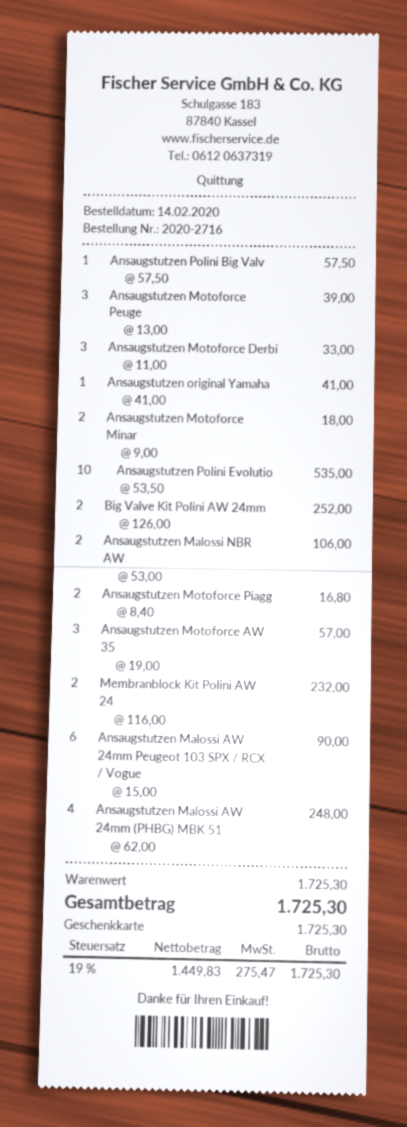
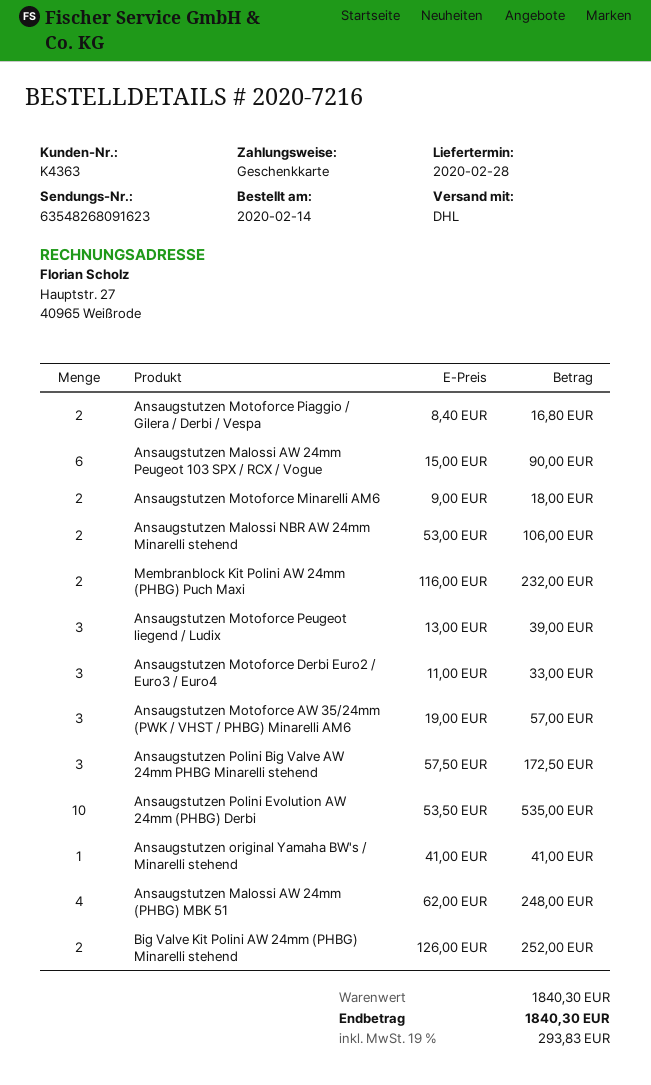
order number: 2020-2716 -> 2020-7216
Ansaugstutzen Polini Big Valv: 1 x 57.50 = 57.50 -> 3 x 57.50 = 172.50
subtotal: 1725.30 -> 1840.30
tax: 19% = 275.47 -> 19% = 293.83
total: 1725.30 -> 1840.30

